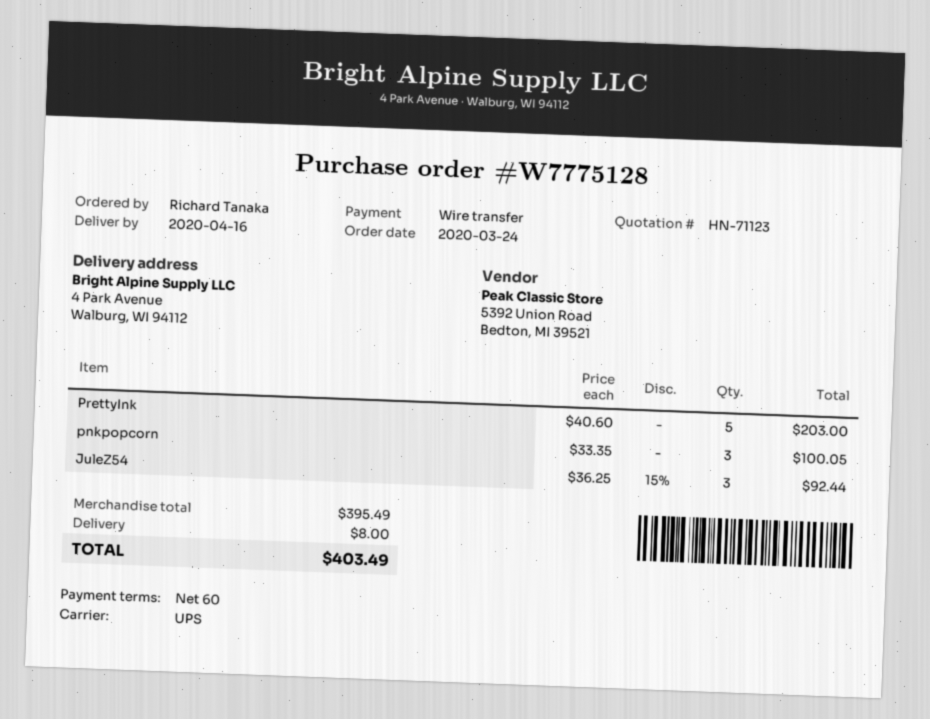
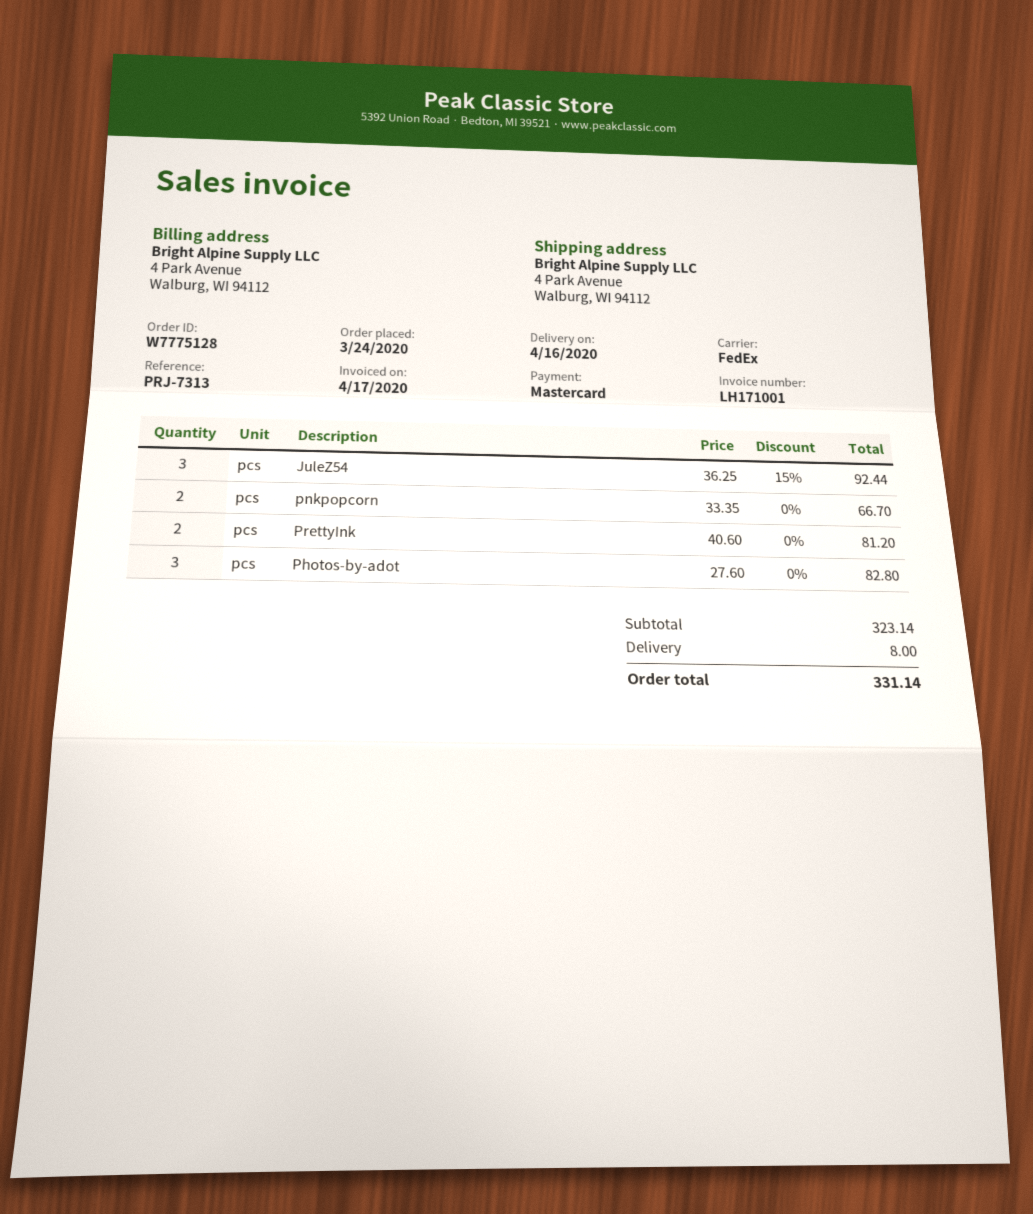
payment method: bank transfer -> Mastercard
shipping method: UPS -> FedEx
PrettyInk: 5 x 40.60 = 203.00 -> 2 x 40.60 = 81.20
pnkpopcorn: 3 x 33.35 = 100.05 -> 2 x 33.35 = 66.70
Photos-by-adot: none -> 3 x 27.60 = 82.80
subtotal: 395.49 -> 323.14
total: 403.49 -> 331.14

